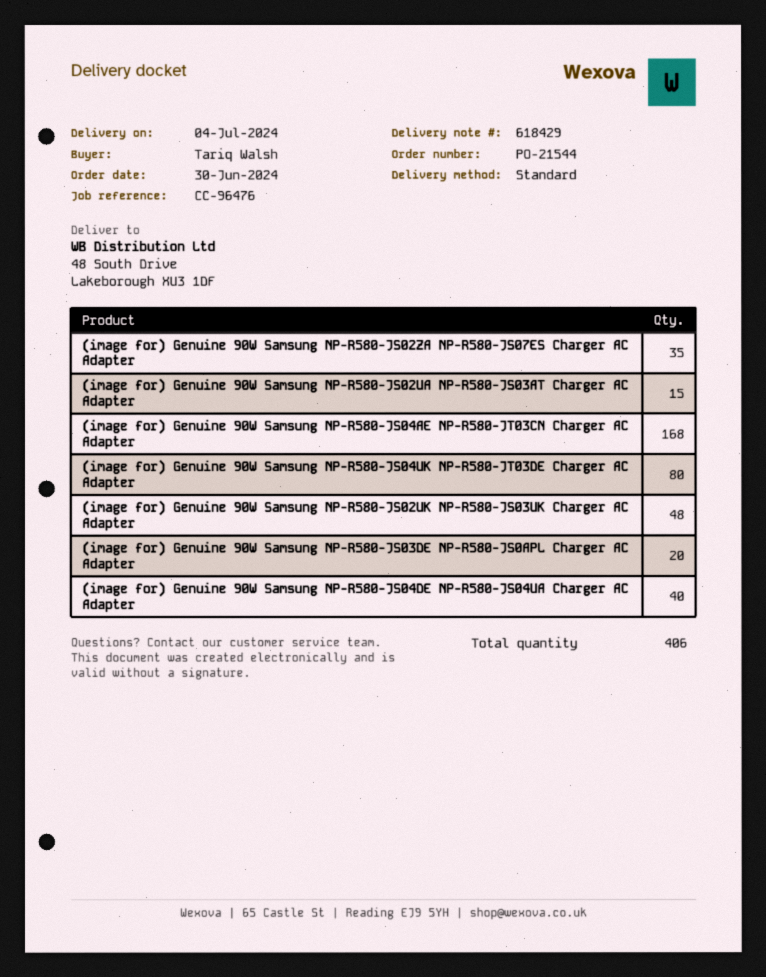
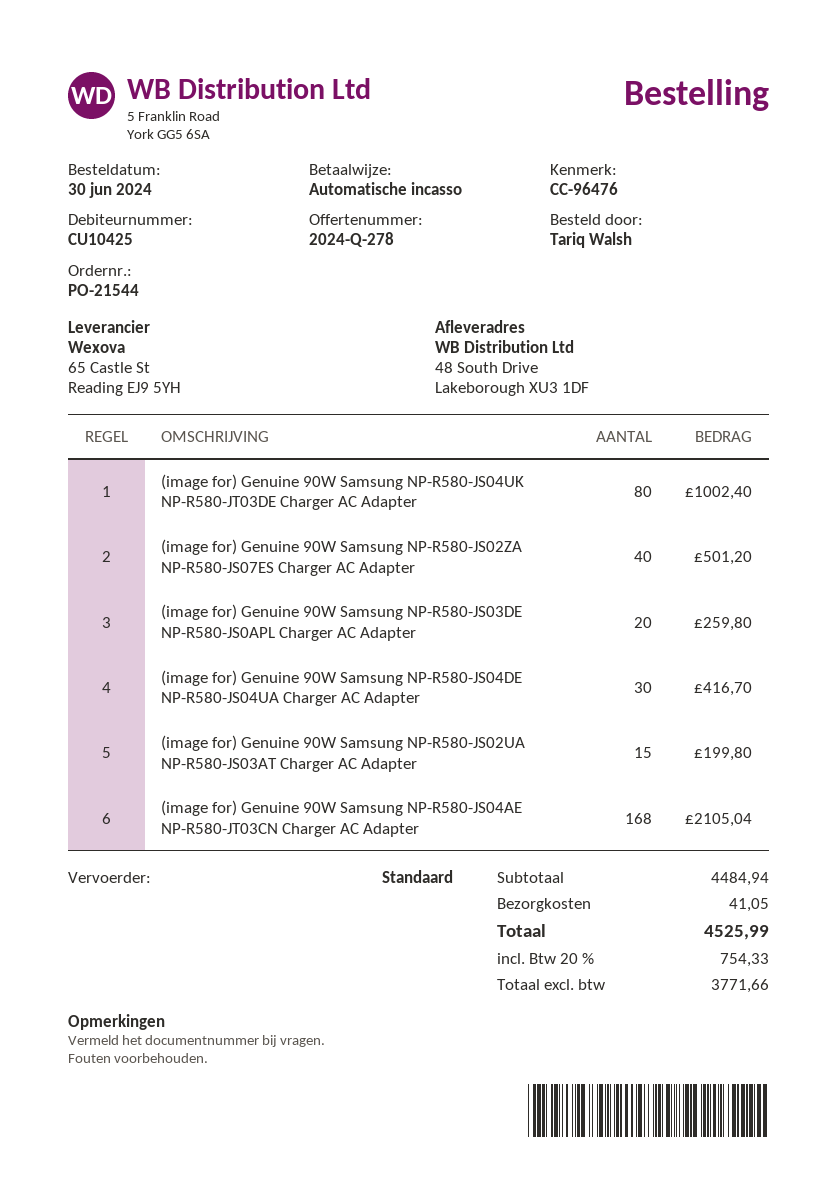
(image for) Genuine 90W Samsung NP-R580-JS02ZA NP-R580-JS07ES Charger AC Adapter: 35 -> 40
(image for) Genuine 90W Samsung NP-R580-JS02UK NP-R580-JS03UK Charger AC Adapter: 48 -> none
(image for) Genuine 90W Samsung NP-R580-JS04DE NP-R580-JS04UA Charger AC Adapter: 40 -> 30

